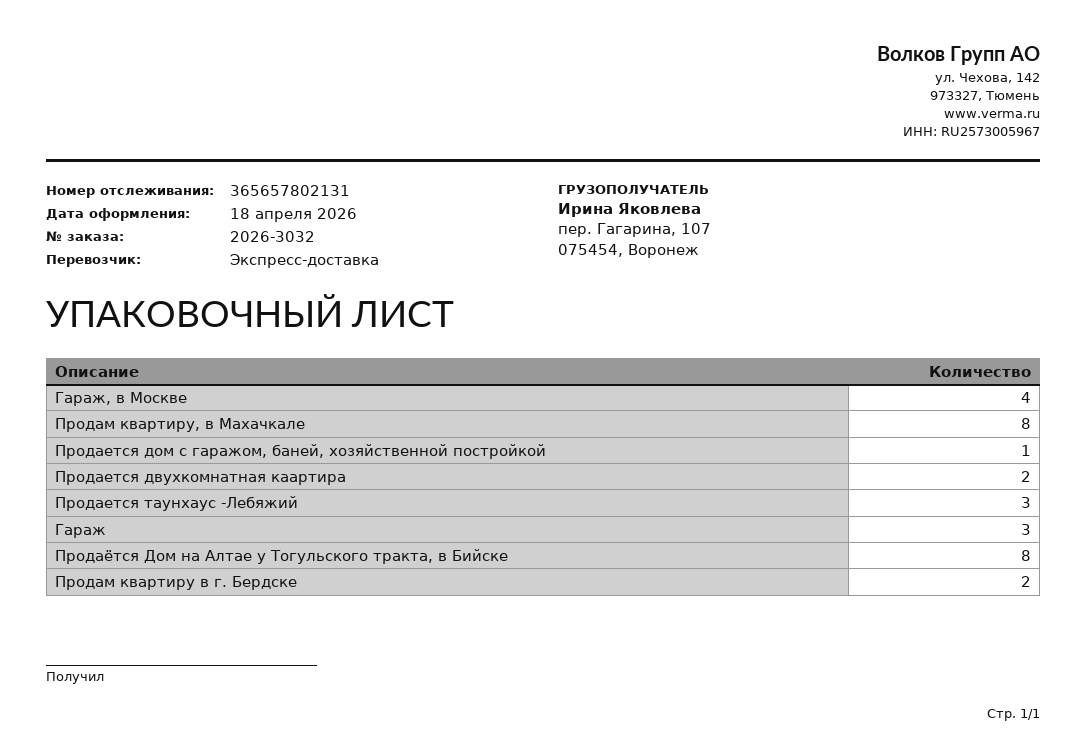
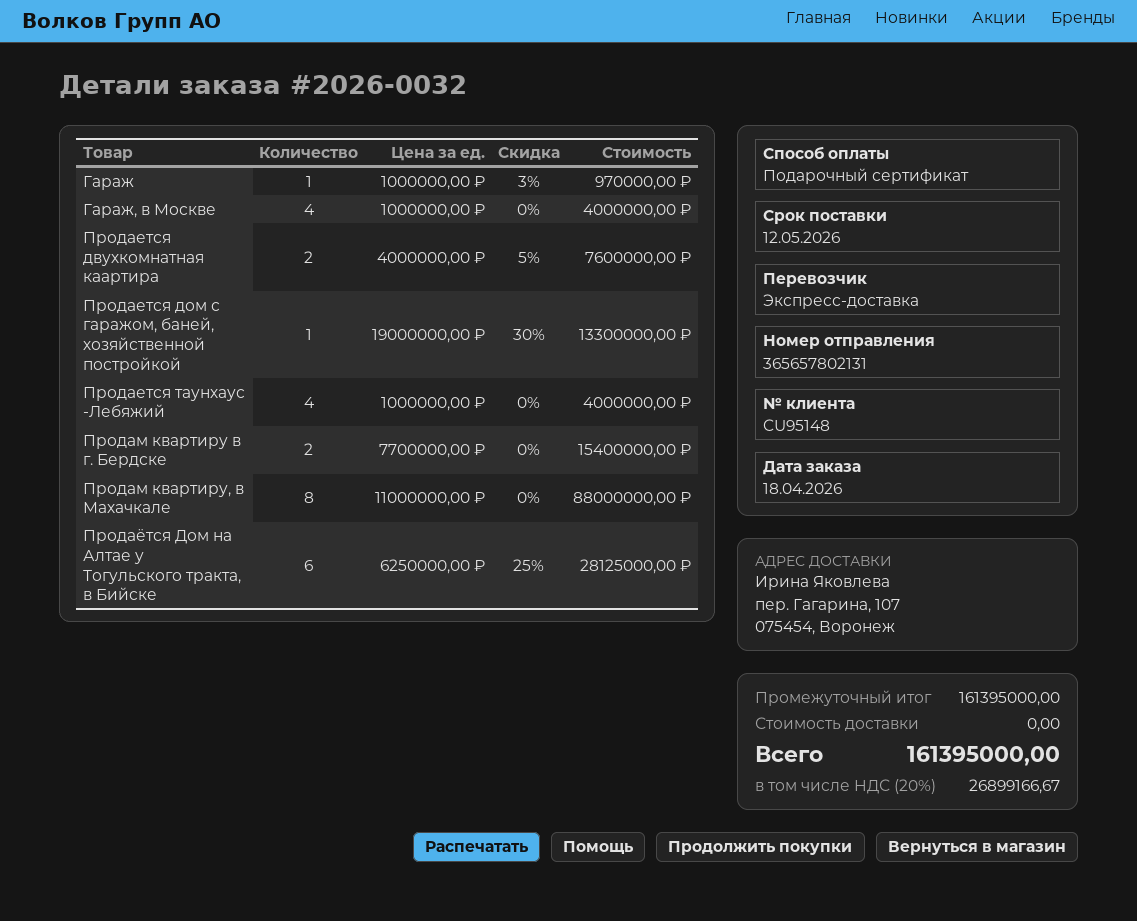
order number: 2026-3032 -> 2026-0032
Продается таунхаус -Лебяжий: 3 -> 4
Гараж: 3 -> 1
Продаётся Дом на Алтае у Тогульского тракта, в Бийске: 8 -> 6

